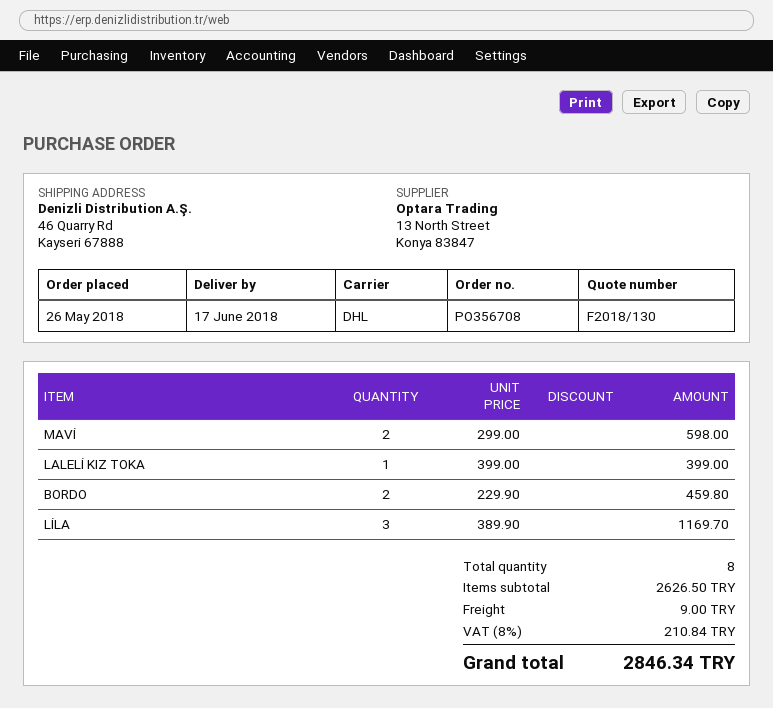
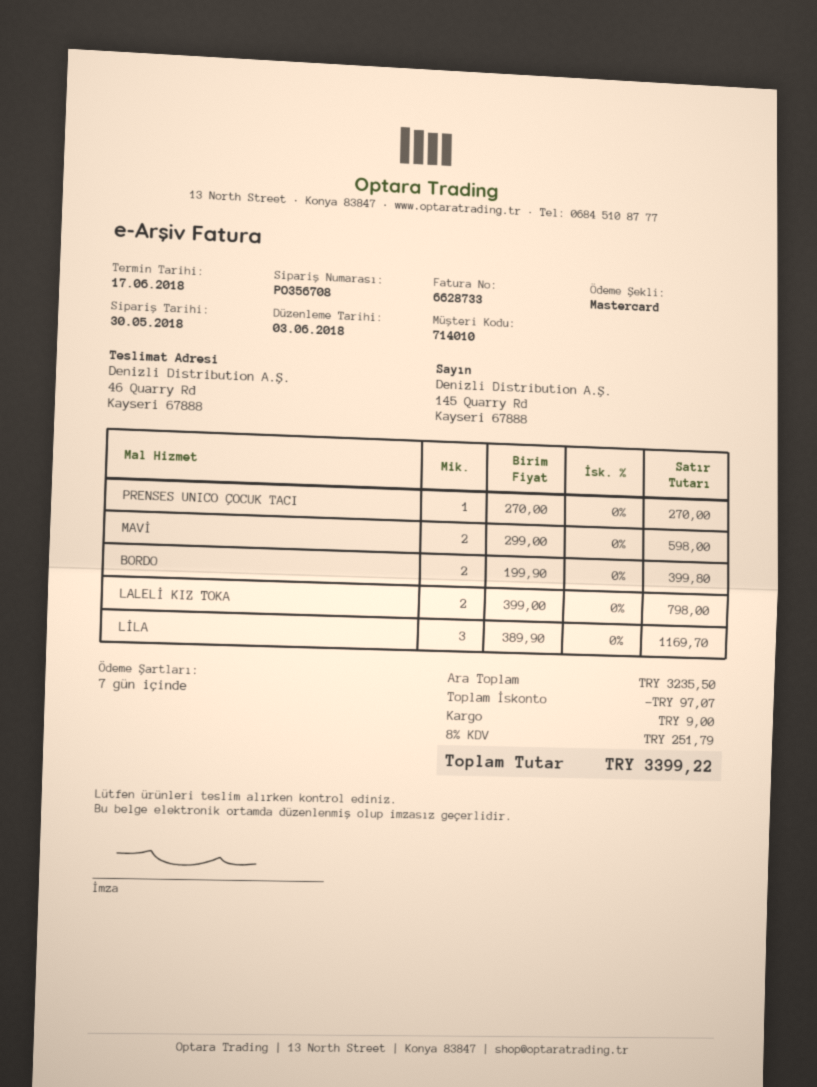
order date: 2018-05-26 -> 2018-05-30
LALELİ KIZ TOKA: 1 x 399.00 = 399.00 -> 2 x 399.00 = 798.00
BORDO: 2 x 229.90 = 459.80 -> 2 x 199.90 = 399.80
PRENSES UNICO ÇOCUK TACI: none -> 1 x 270.00 = 270.00
subtotal: 2626.50 -> 3235.50
discount: none -> 97.07
tax: 8% = 210.84 -> 8% = 251.79
total: 2846.34 -> 3399.22

